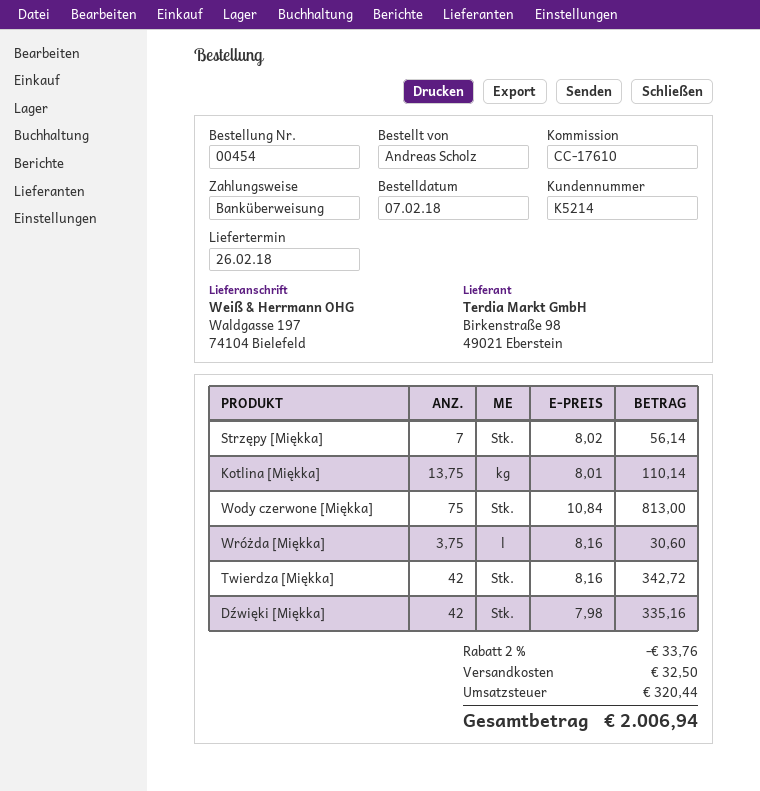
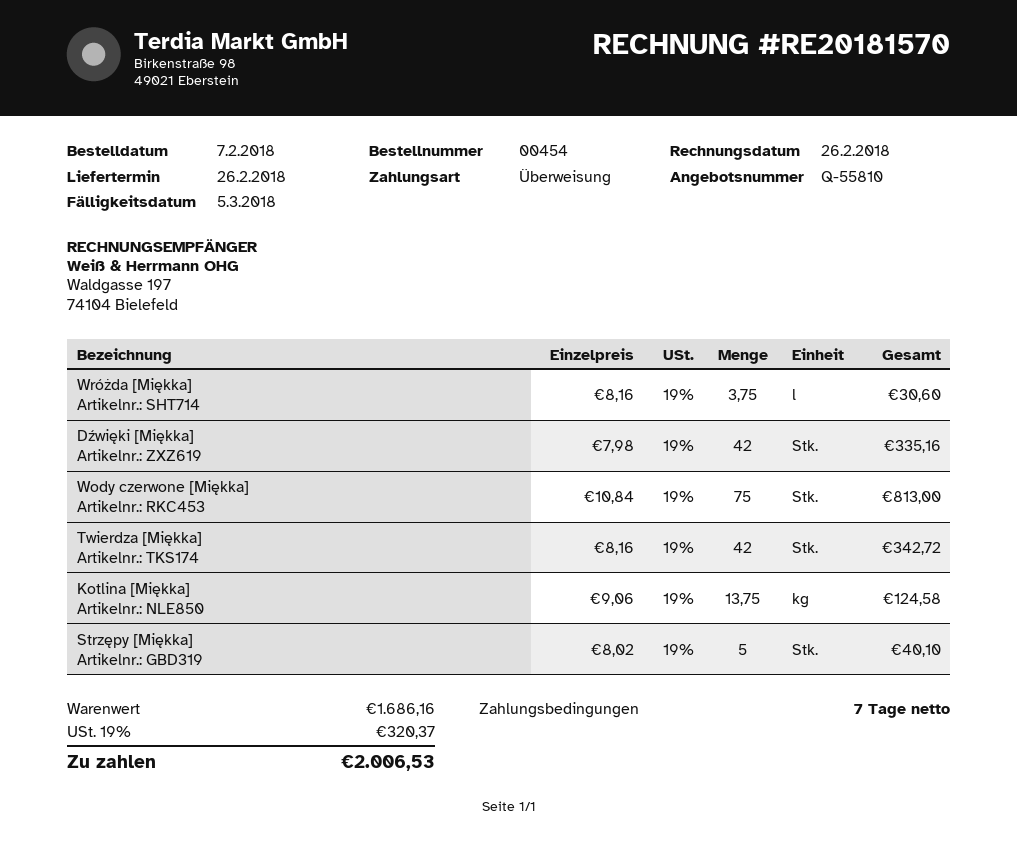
Strzępy [Miękka]: 7 x 8.02 = 56.14 -> 5 x 8.02 = 40.10
Kotlina [Miękka]: 13.75 x 8.01 = 110.14 -> 13.75 x 9.06 = 124.58
discount: 2% = 33.76 -> none
shipping: 32.50 -> none
tax: 320.44 -> 320.37
total: 2006.94 -> 2006.53

